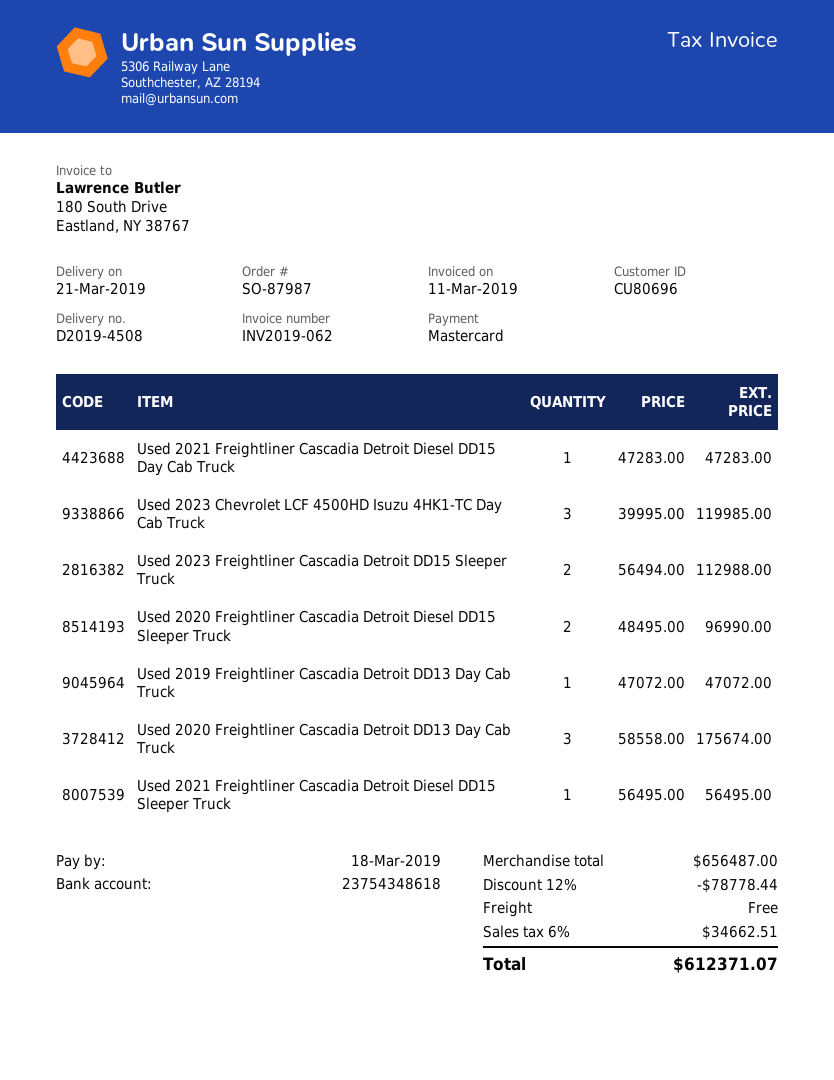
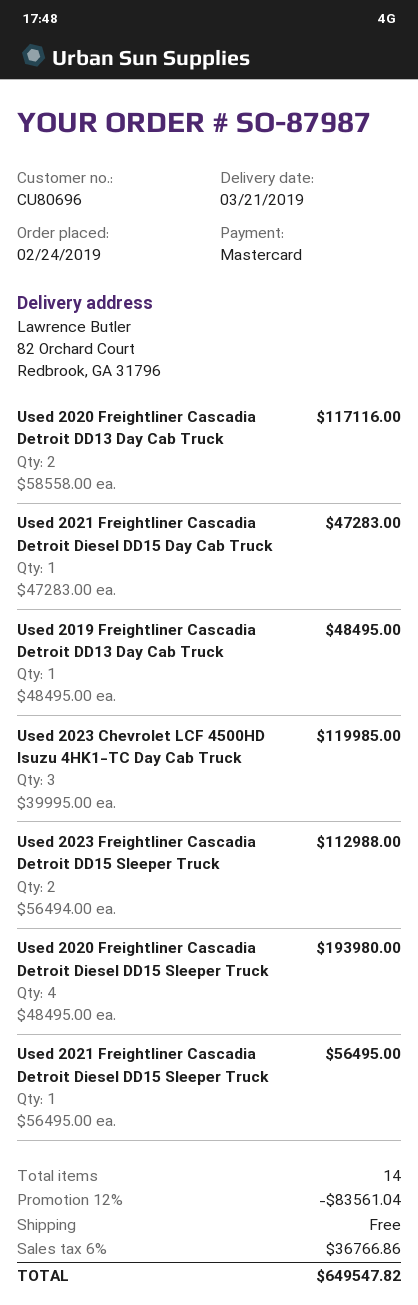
Used 2020 Freightliner Cascadia Detroit Diesel DD15 Sleeper Truck: 2 x 48495.00 = 96990.00 -> 4 x 48495.00 = 193980.00
Used 2019 Freightliner Cascadia Detroit DD13 Day Cab Truck: 1 x 47072.00 = 47072.00 -> 1 x 48495.00 = 48495.00
Used 2020 Freightliner Cascadia Detroit DD13 Day Cab Truck: 3 x 58558.00 = 175674.00 -> 2 x 58558.00 = 117116.00
discount: 12% = 78778.44 -> 12% = 83561.04
tax: 6% = 34662.51 -> 6% = 36766.86
total: 612371.07 -> 649547.82

